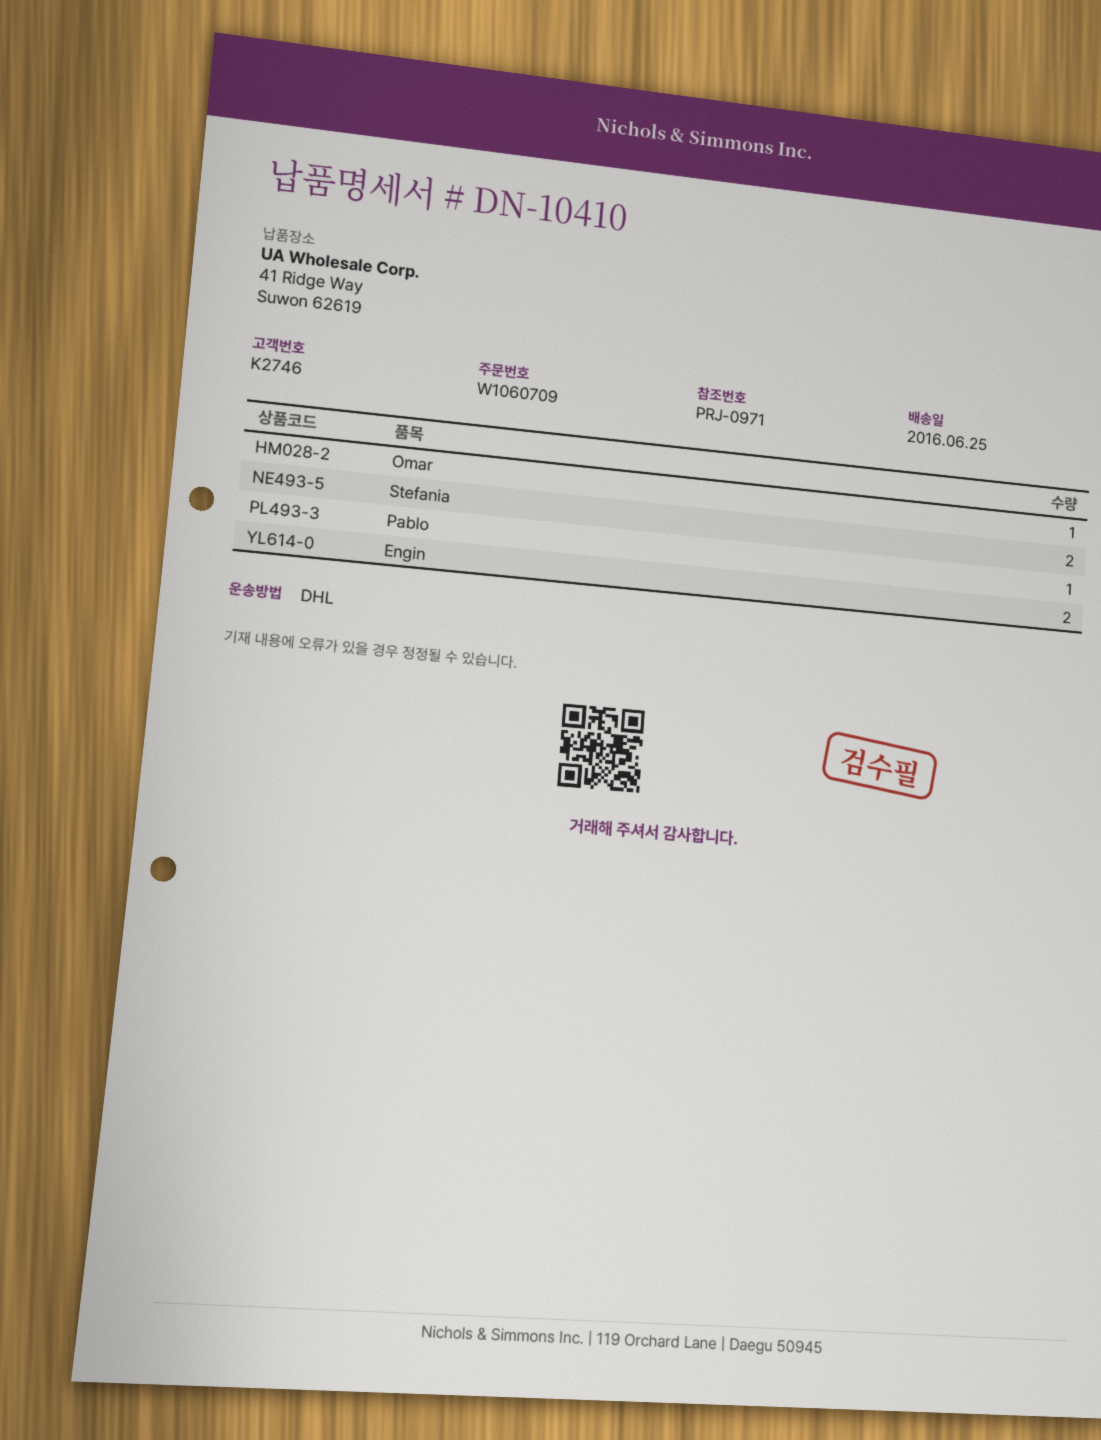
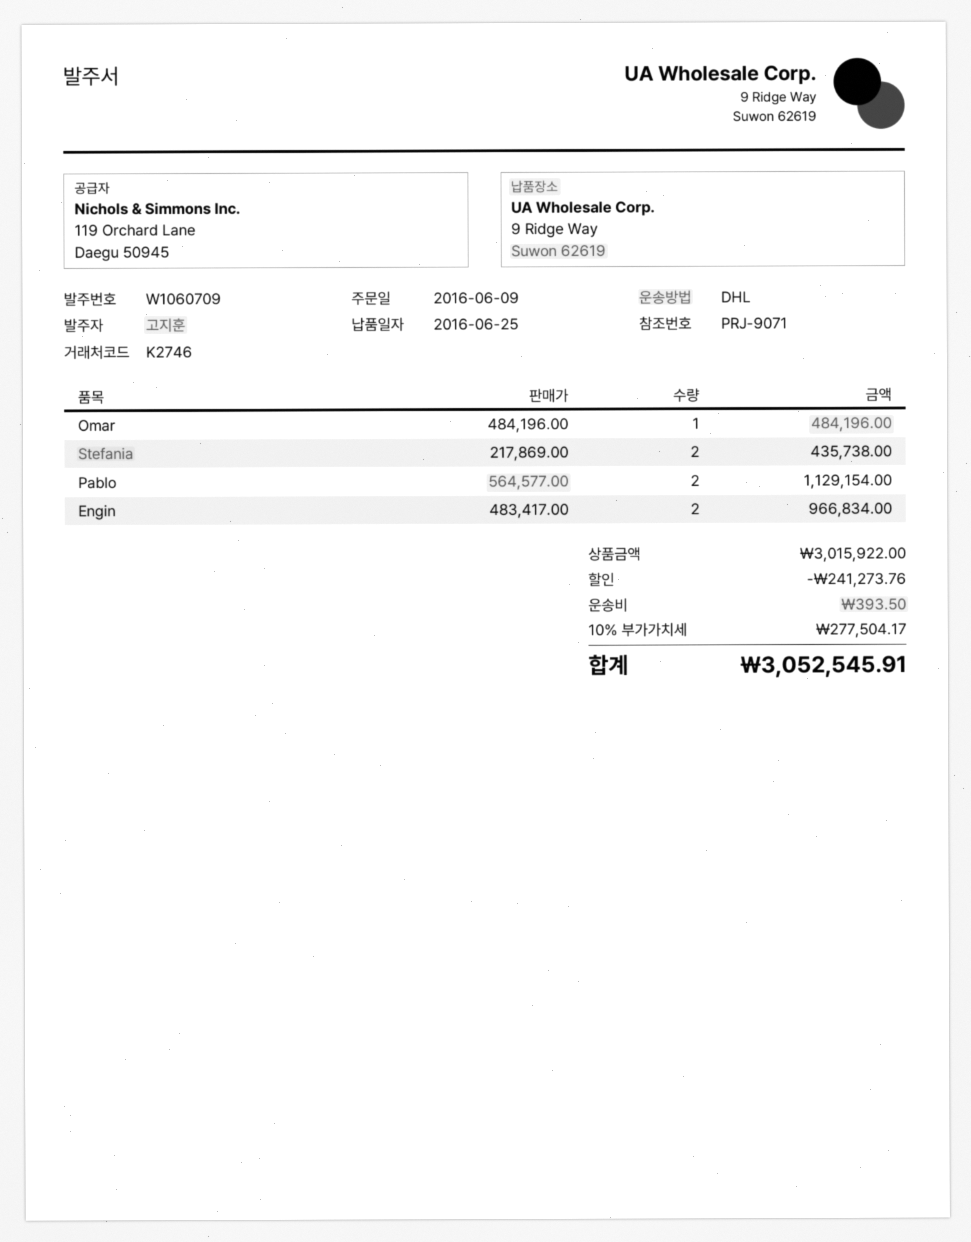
reference: PRJ-0971 -> PRJ-9071
ship to: 41 Ridge Way, Suwon 62619 -> 9 Ridge Way, Suwon 62619
Pablo: 1 -> 2

